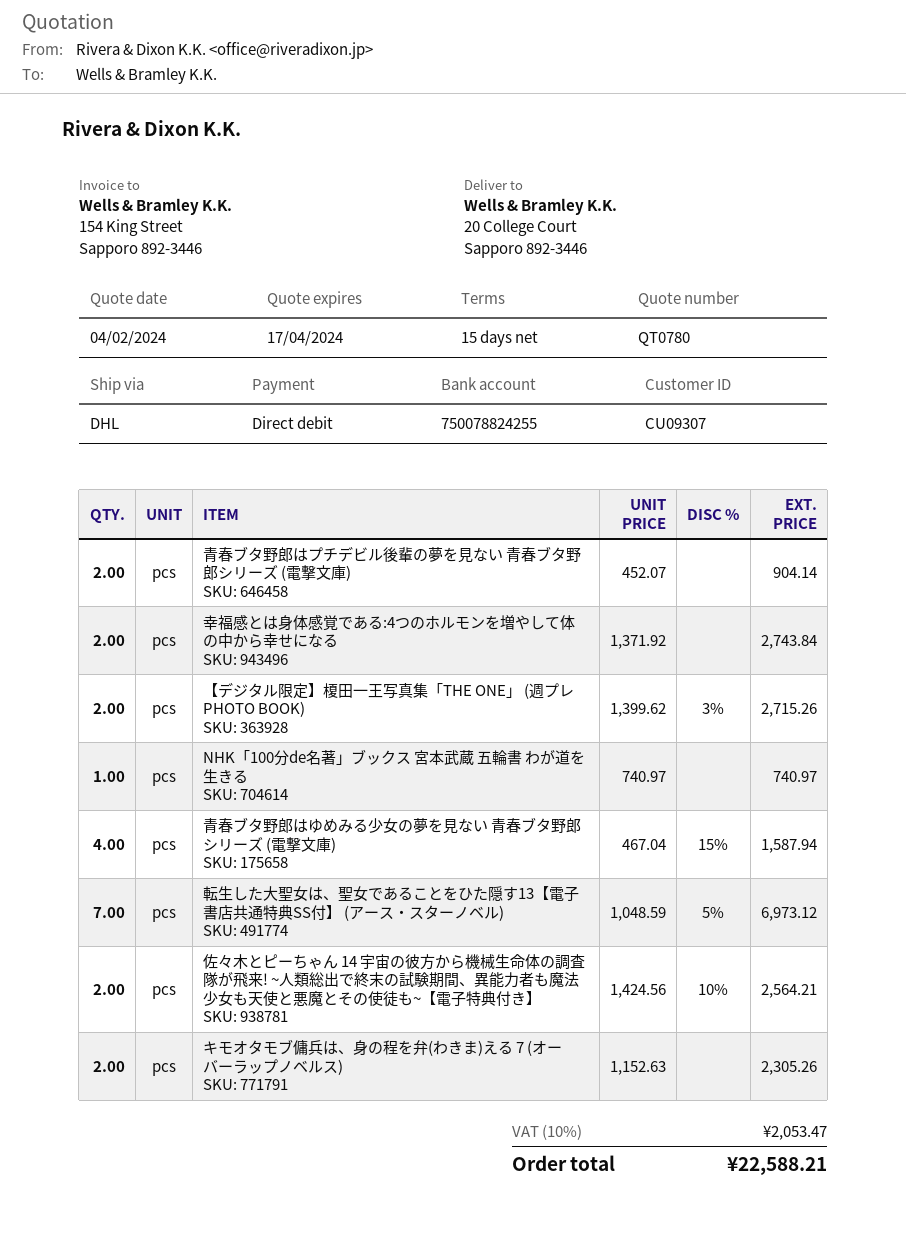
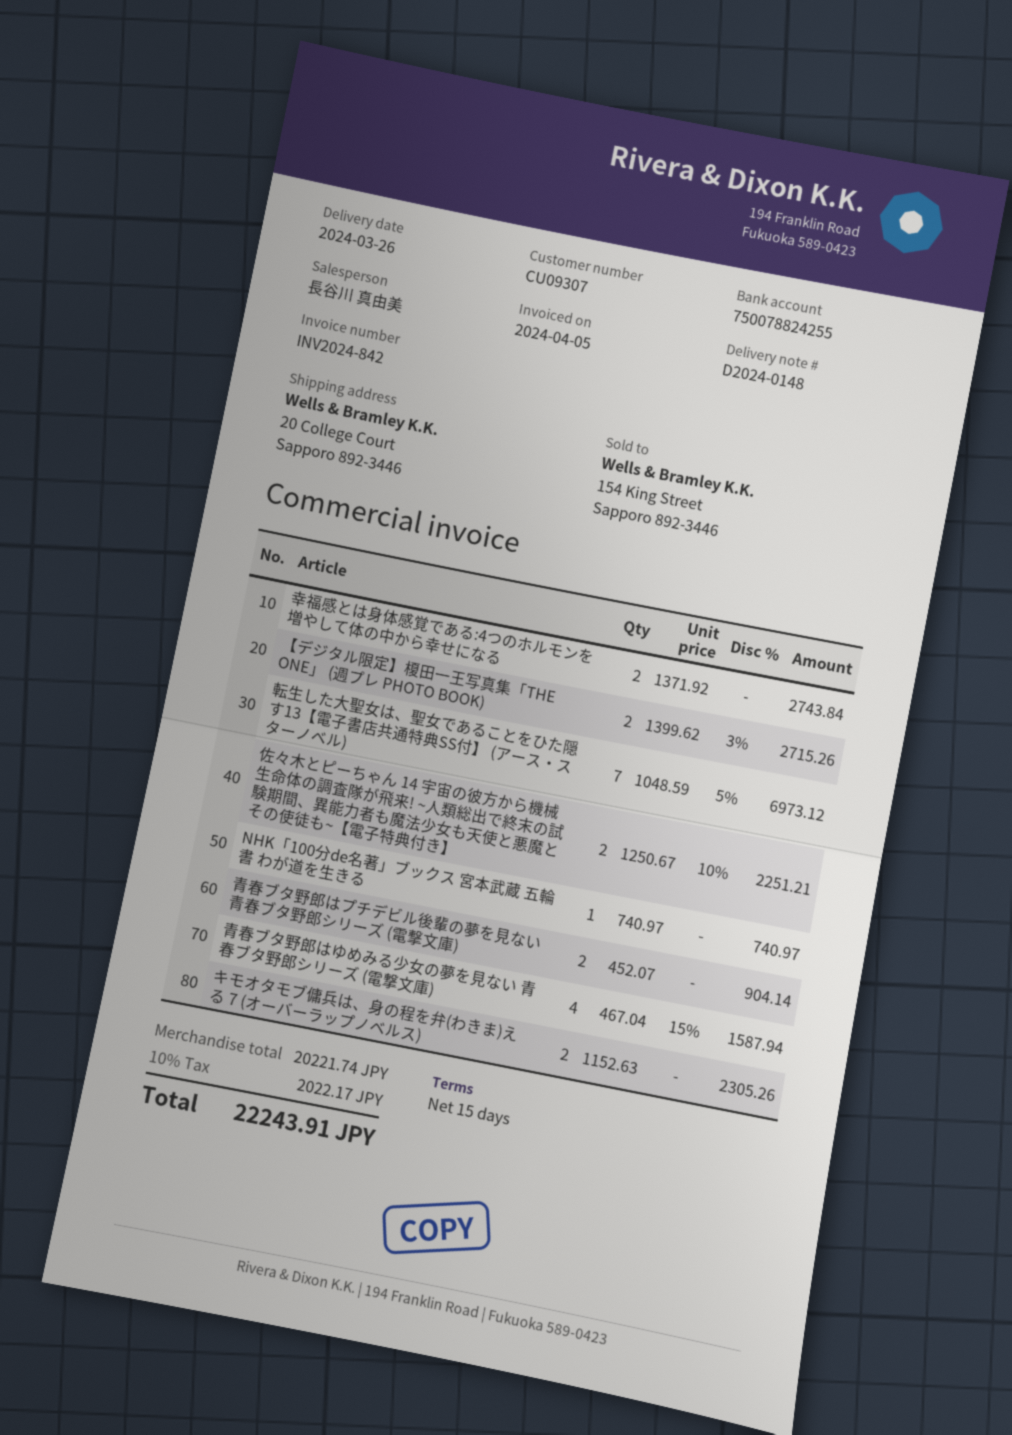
佐々木とピーちゃん 14 宇宙の彼方から機械生命体の調査隊が飛来! ~人類総出で終末の試験期間、異能力者も魔法少女も天使と悪魔とその使徒も~【電子特典付き】: 2 x 1424.56 - 10% = 2564.21 -> 2 x 1250.67 - 10% = 2251.21
tax: 10% = 2053.47 -> 10% = 2022.17
total: 22588.21 -> 22243.91

